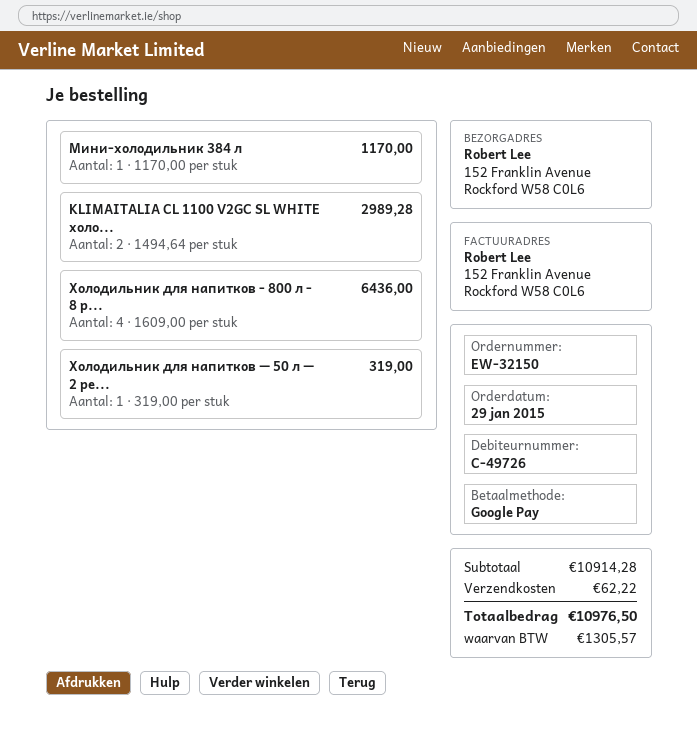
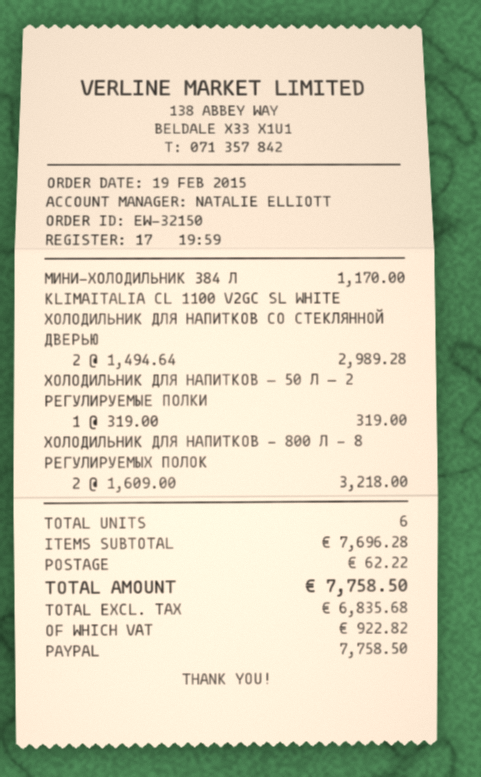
order date: 2015-01-29 -> 2015-02-19
payment method: Google Pay -> PayPal
Холодильник для напитков - 800 л - 8 р...: 4 x 1609.00 = 6436.00 -> 2 x 1609.00 = 3218.00
subtotal: 10914.28 -> 7696.28
tax: 1305.57 -> 922.82
total: 10976.50 -> 7758.50

